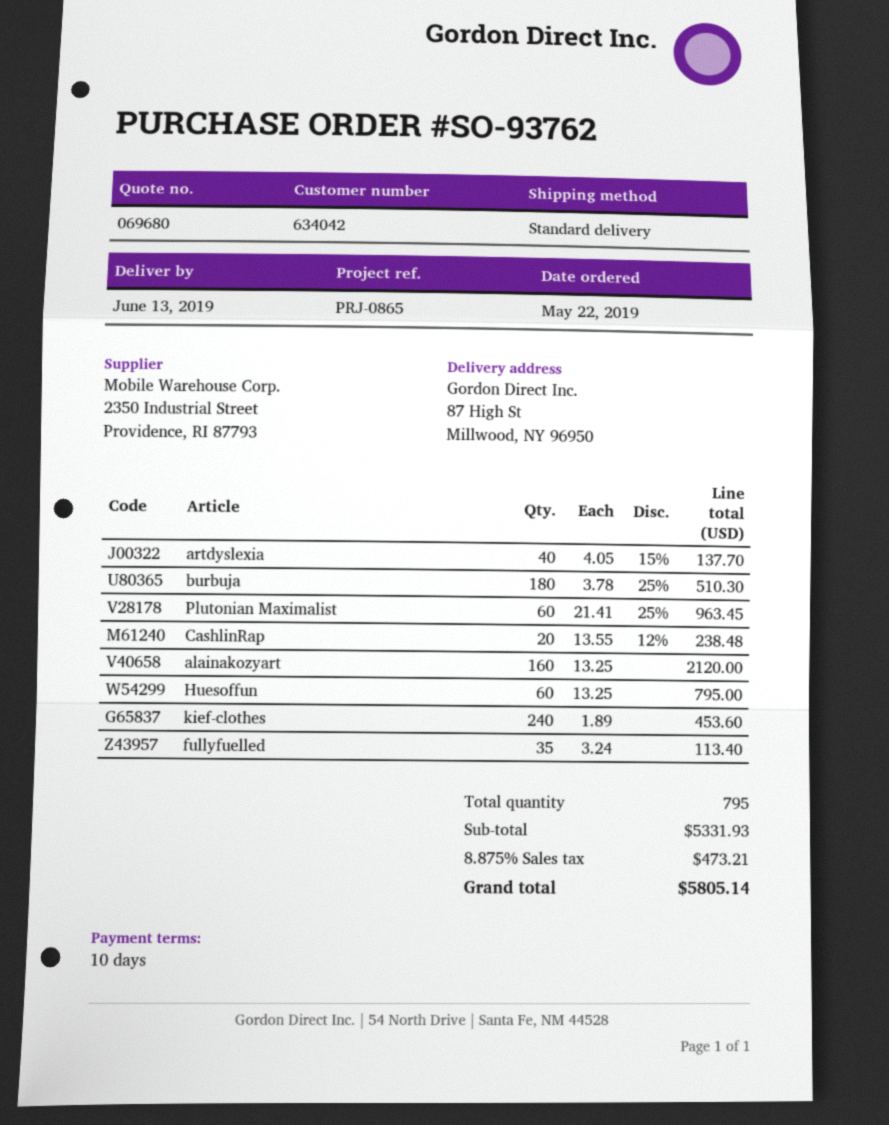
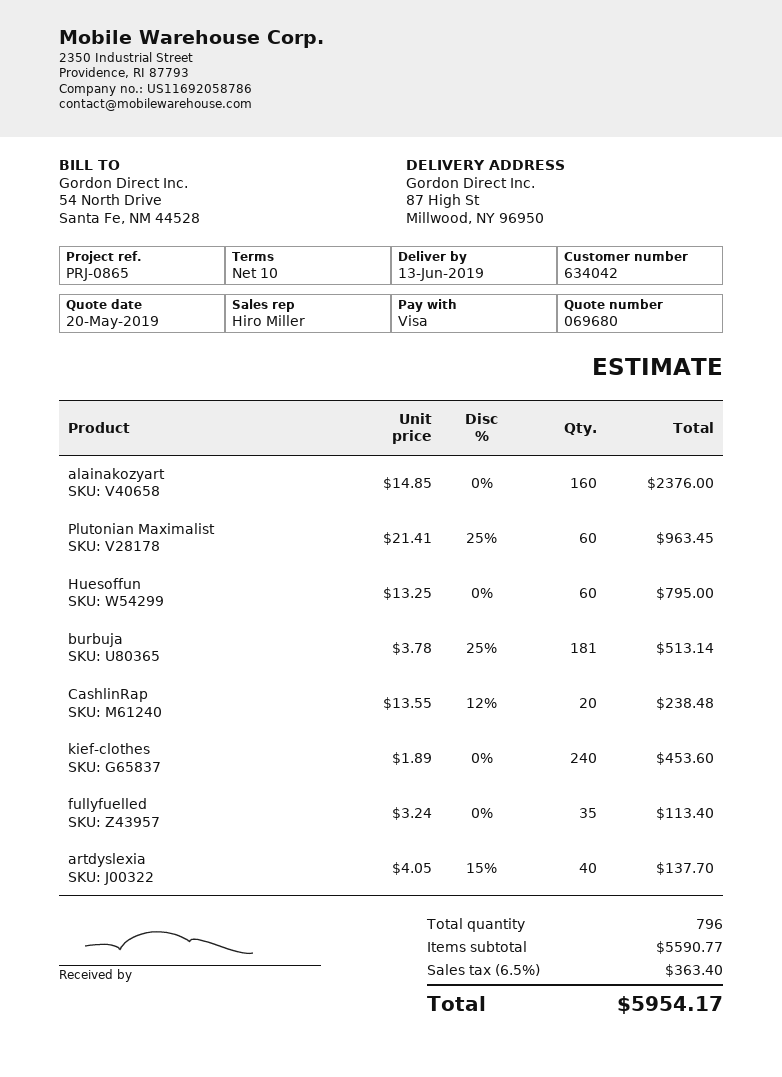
burbuja: 180 x 3.78 - 25% = 510.30 -> 181 x 3.78 - 25% = 513.14
alainakozyart: 160 x 13.25 = 2120.00 -> 160 x 14.85 = 2376.00
total quantity: 795 -> 796
subtotal: 5331.93 -> 5590.77
tax: 8.875% = 473.21 -> 6.5% = 363.40
total: 5805.14 -> 5954.17

